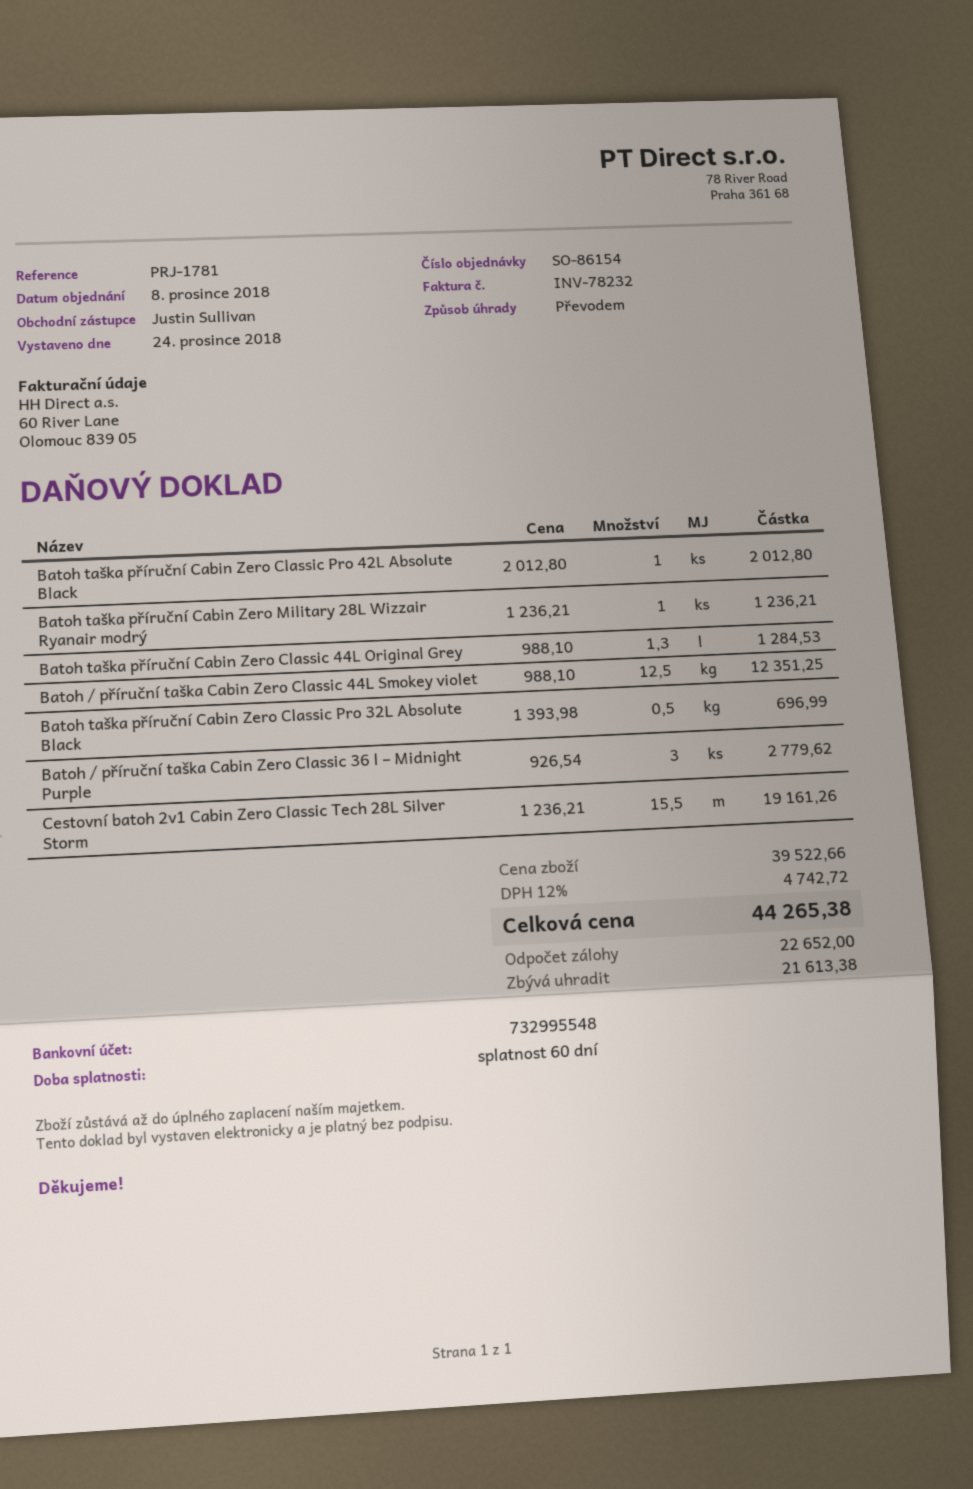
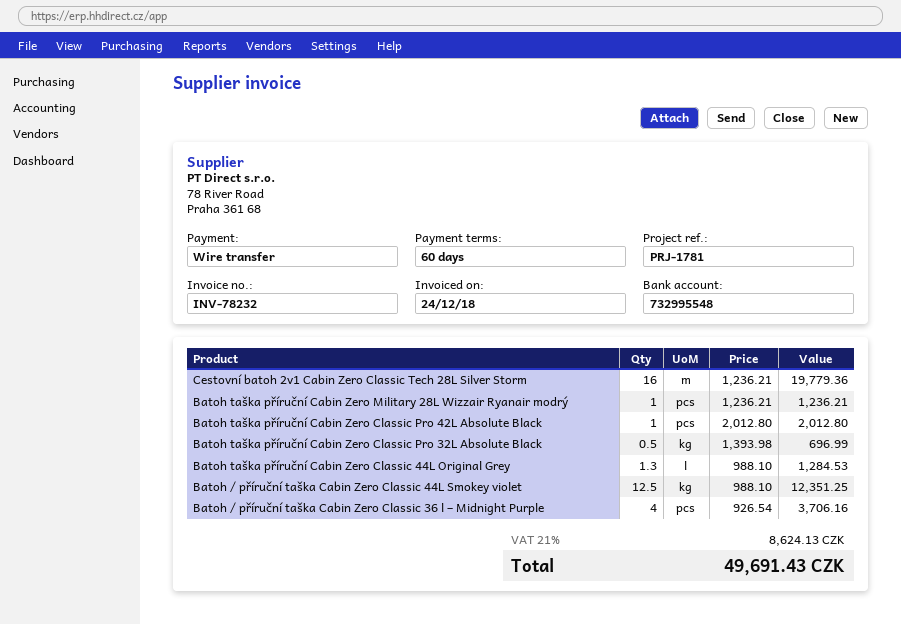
Batoh / příruční taška Cabin Zero Classic 36 l – Midnight Purple: 3 x 926.54 = 2779.62 -> 4 x 926.54 = 3706.16
Cestovní batoh 2v1 Cabin Zero Classic Tech 28L Silver Storm: 15.5 x 1236.21 = 19161.26 -> 16 x 1236.21 = 19779.36
tax: 12% = 4742.72 -> 21% = 8624.13
total: 44265.38 -> 49691.43

